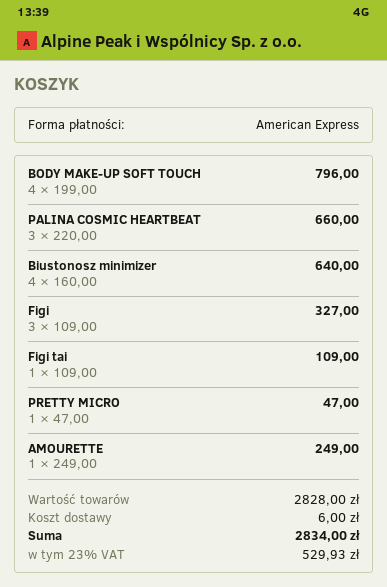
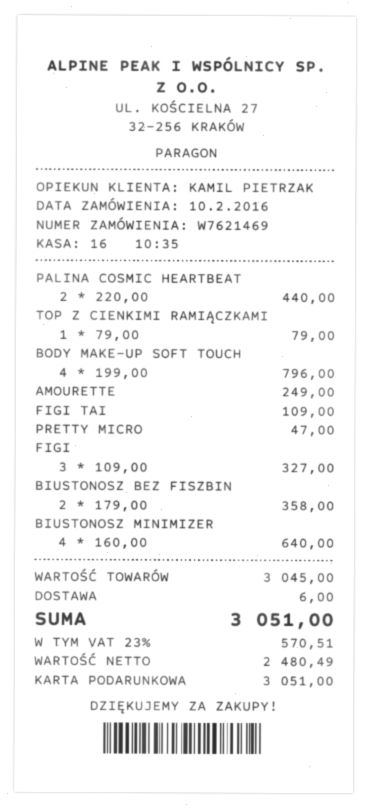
payment method: American Express -> gift card
PALINA COSMIC HEARTBEAT: 3 x 220.00 = 660.00 -> 2 x 220.00 = 440.00
TOP Z CIENKIMI RAMIĄCZKAMI: none -> 1 x 79.00 = 79.00
BIUSTONOSZ BEZ FISZBIN: none -> 2 x 179.00 = 358.00
subtotal: 2828.00 -> 3045.00
tax: 23% = 529.93 -> 23% = 570.51
total: 2834.00 -> 3051.00

